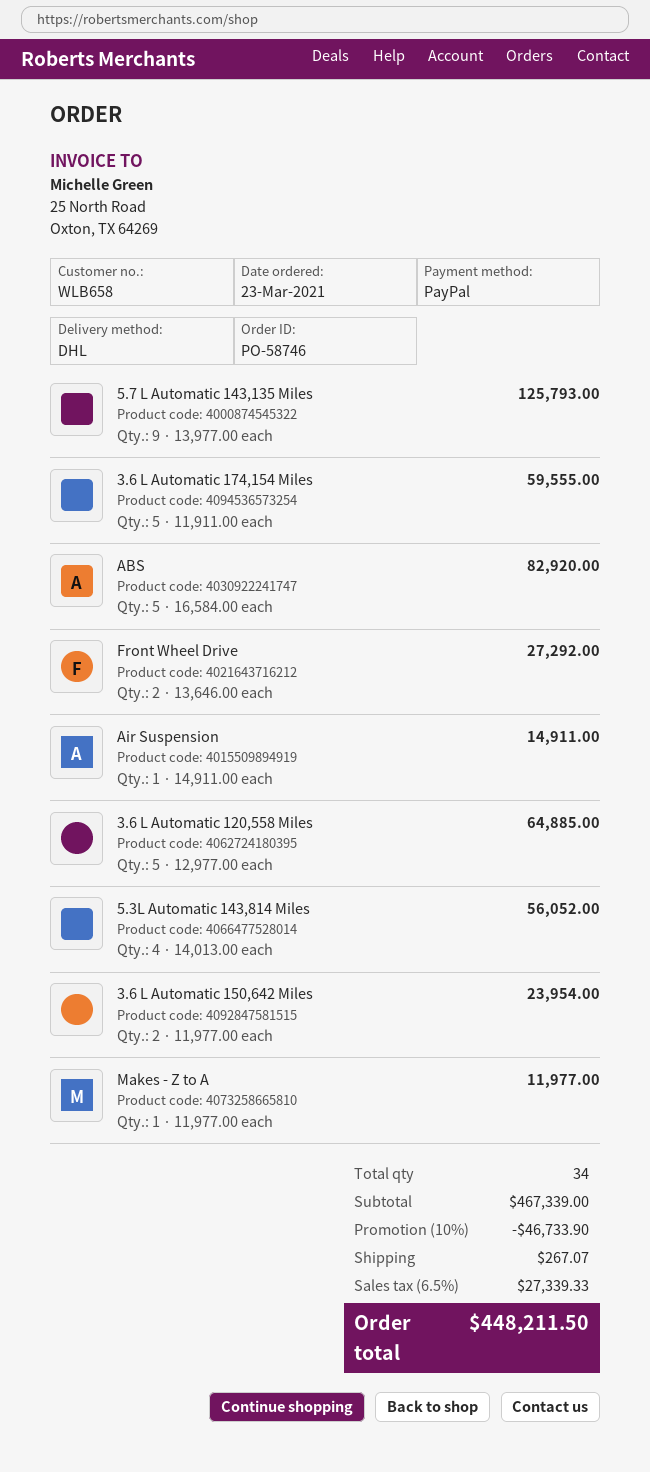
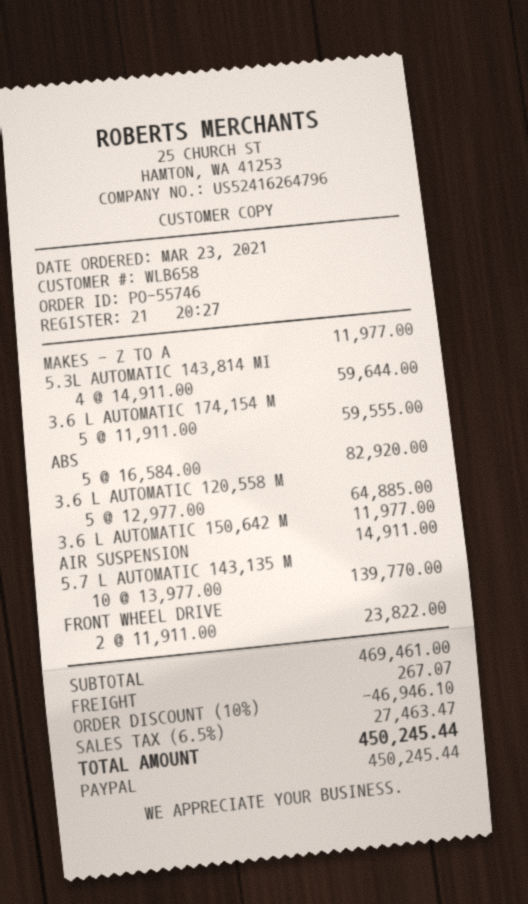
order number: PO-58746 -> PO-55746
5.7 L Automatic 143,135 Miles: 9 x 13977.00 = 125793.00 -> 10 x 13977.00 = 139770.00
Front Wheel Drive: 2 x 13646.00 = 27292.00 -> 2 x 11911.00 = 23822.00
5.3L Automatic 143,814 Miles: 4 x 14013.00 = 56052.00 -> 4 x 14911.00 = 59644.00
3.6 L Automatic 150,642 Miles: 2 x 11977.00 = 23954.00 -> 1 x 11977.00 = 11977.00
subtotal: 467339.00 -> 469461.00
discount: 10% = 46733.90 -> 10% = 46946.10
tax: 6.5% = 27339.33 -> 6.5% = 27463.47
total: 448211.50 -> 450245.44

